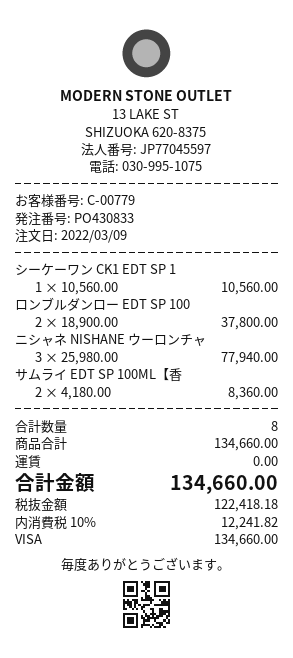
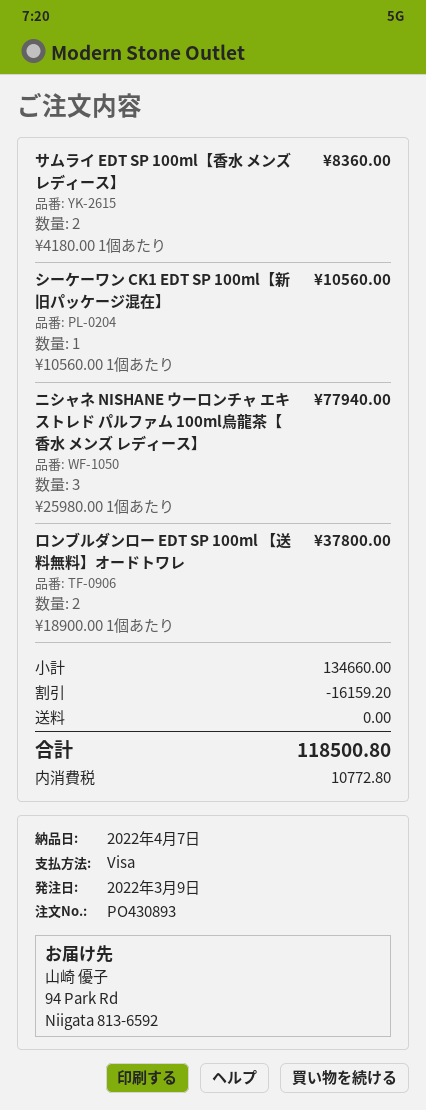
order number: PO430833 -> PO430893
discount: none -> 16159.20
tax: 12241.82 -> 10772.80
total: 134660.00 -> 118500.80

